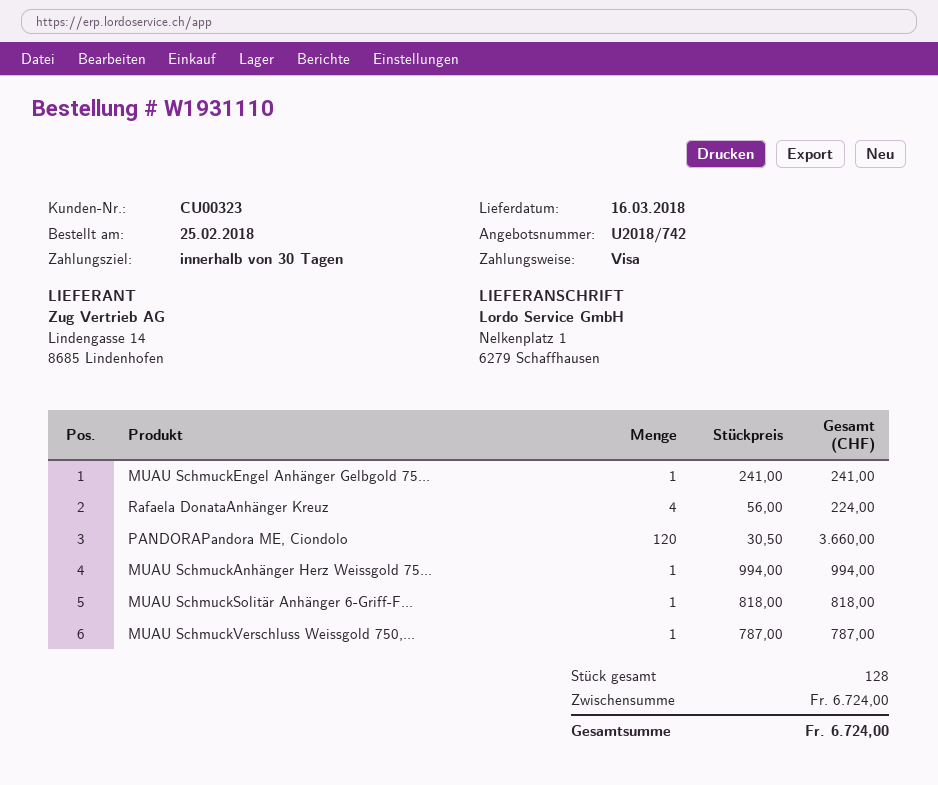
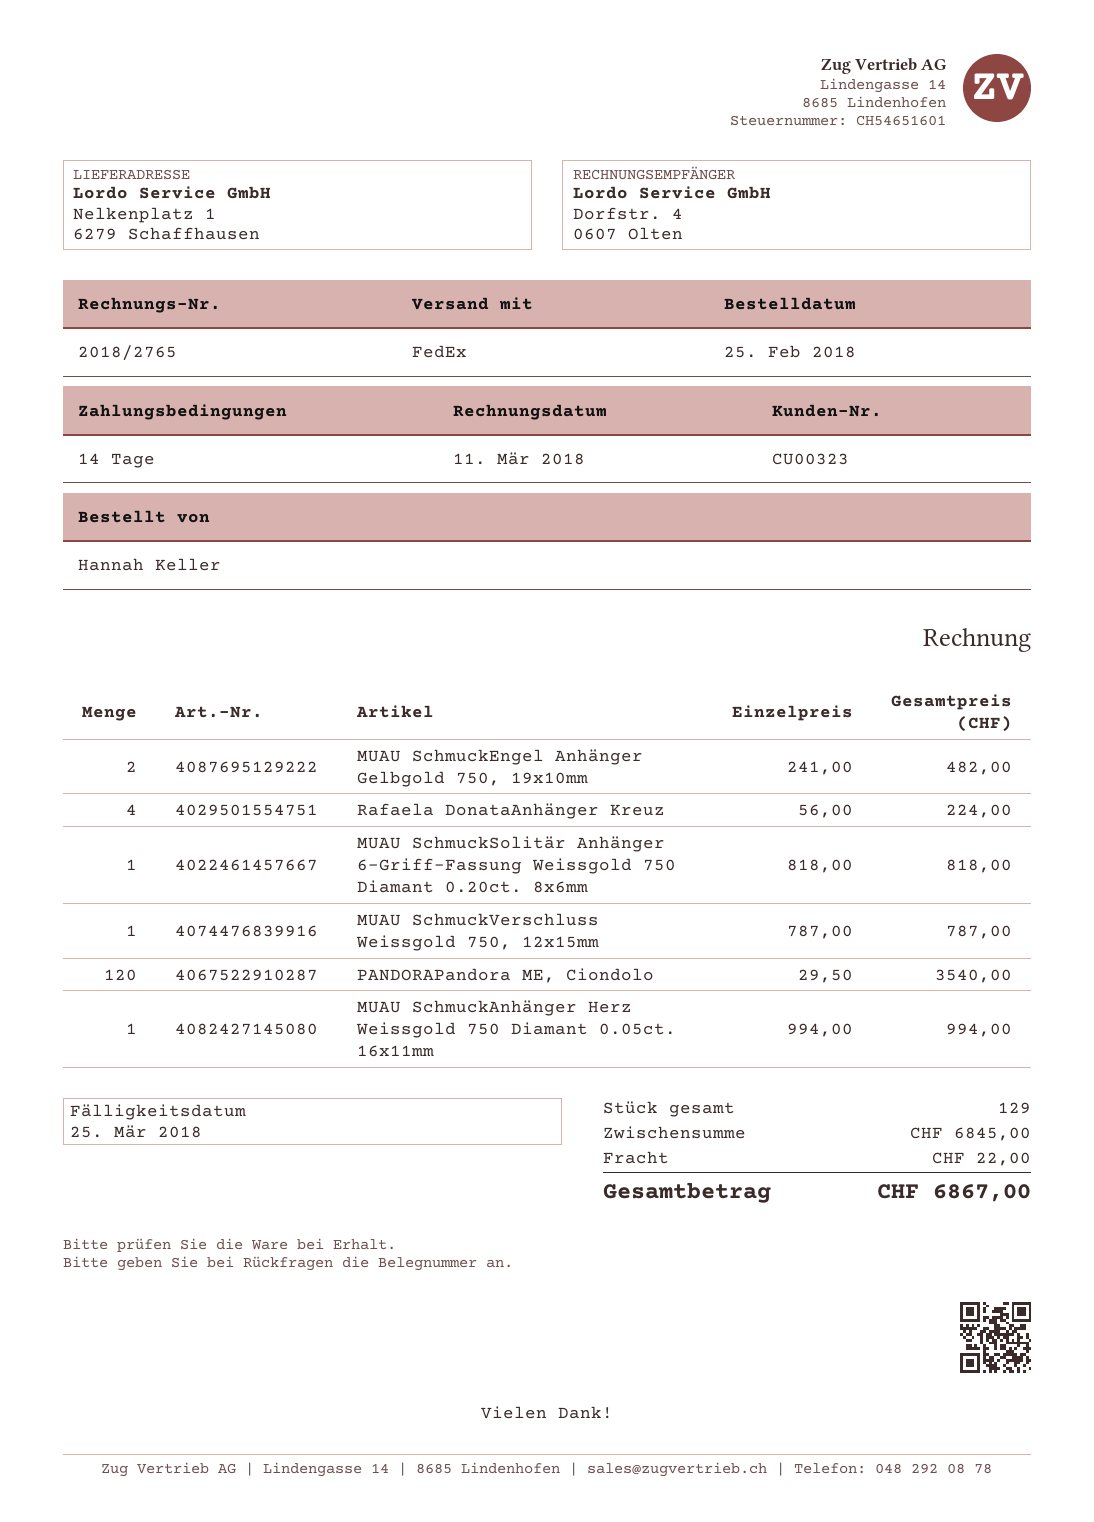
payment terms: 30 days -> 14 days
MUAU SchmuckEngel Anhänger Gelbgold 75...: 1 x 241.00 = 241.00 -> 2 x 241.00 = 482.00
PANDORAPandora ME, Ciondolo: 120 x 30.50 = 3660.00 -> 120 x 29.50 = 3540.00
total quantity: 128 -> 129
subtotal: 6724.00 -> 6845.00
shipping: none -> 22.00
total: 6724.00 -> 6867.00

